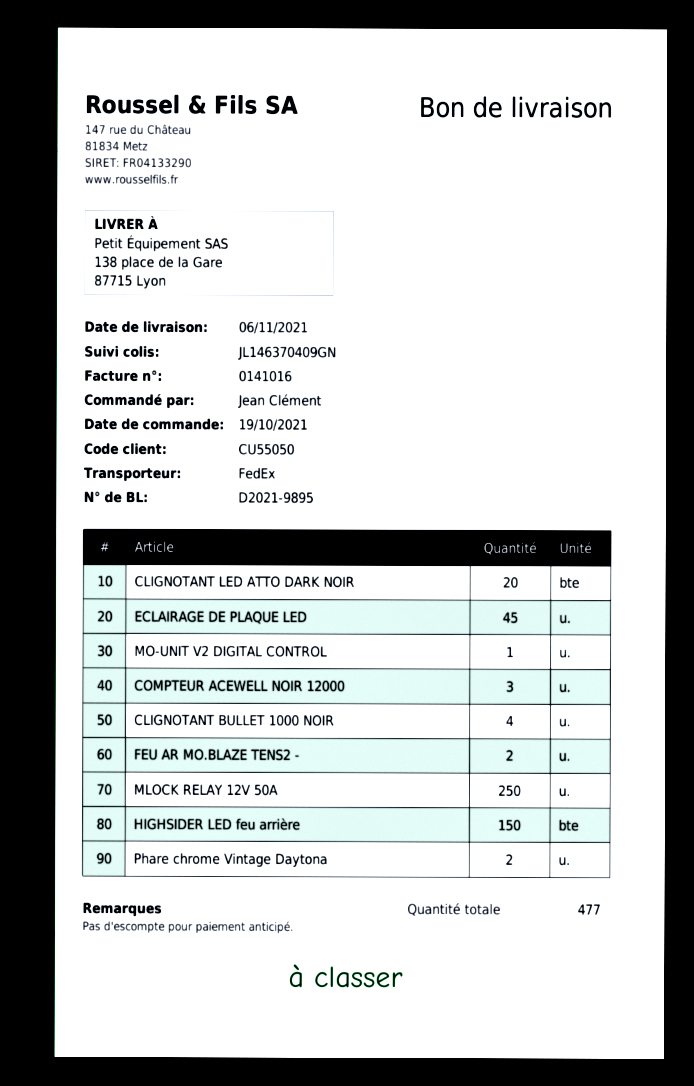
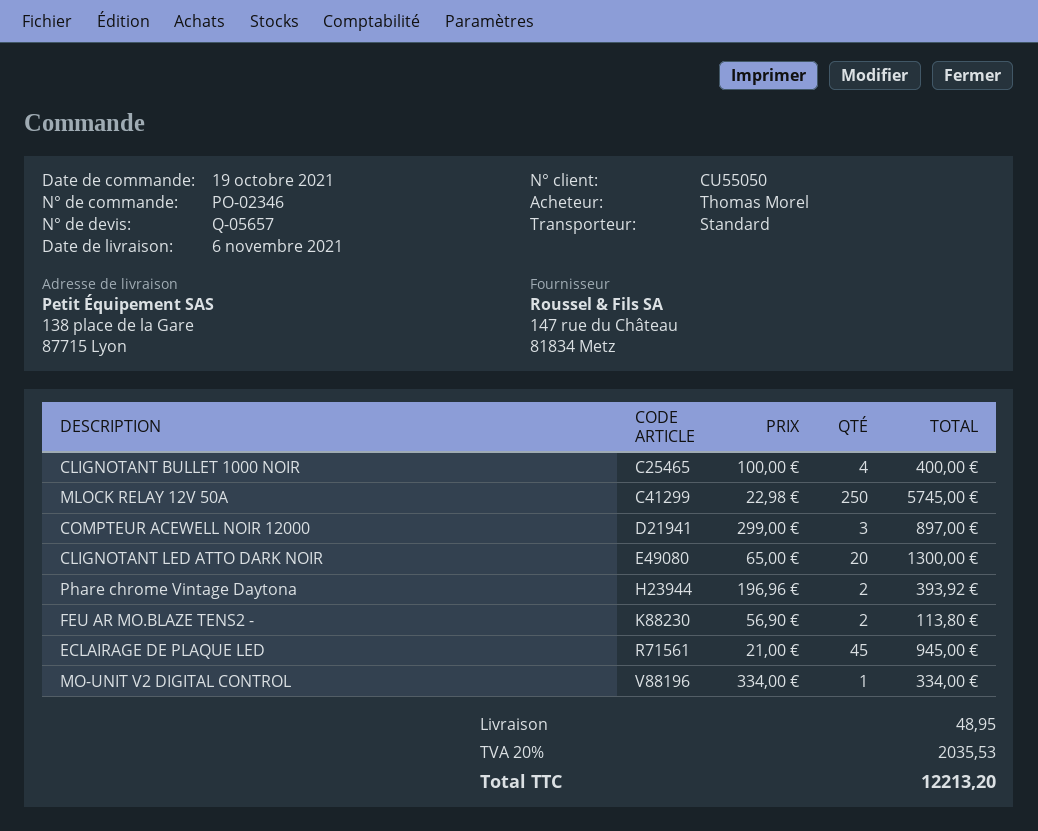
ordered by: Jean Clément -> Thomas Morel
shipping method: FedEx -> standard
HIGHSIDER LED feu arrière: 150 -> none

